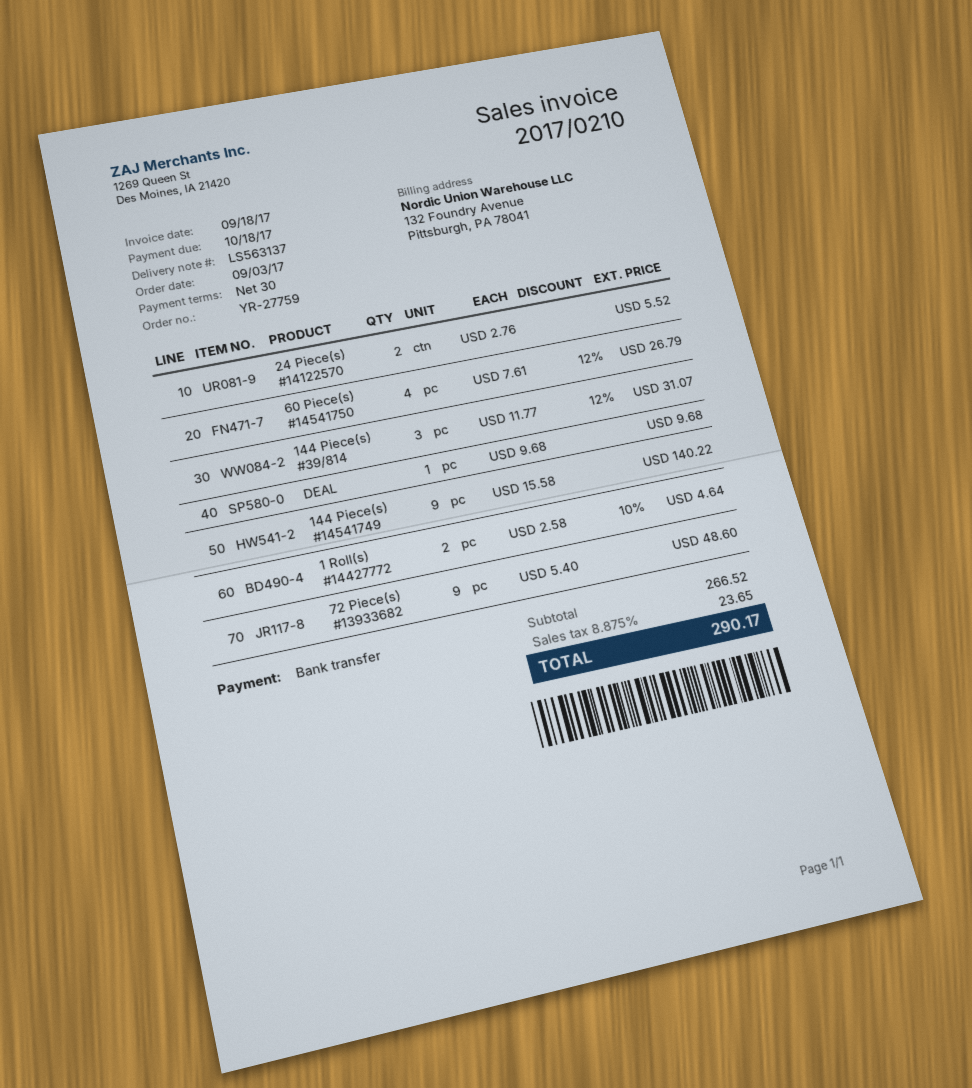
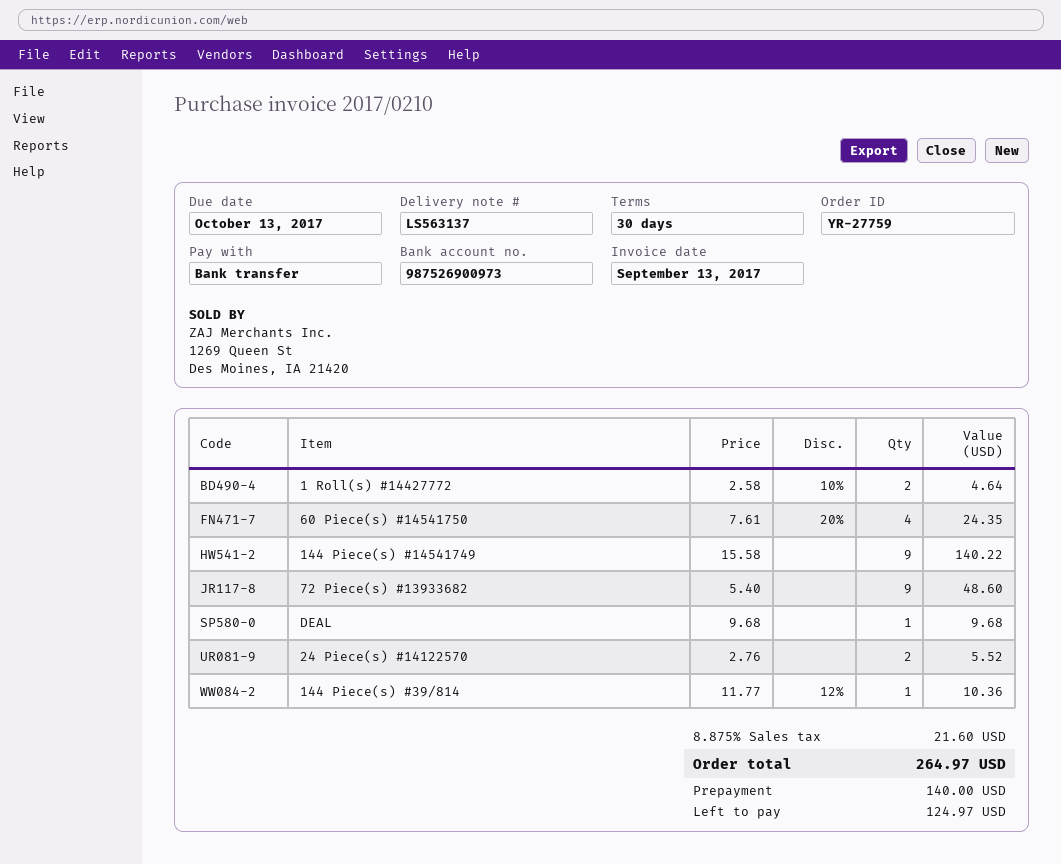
invoice date: 2017-09-18 -> 2017-09-13
due date: 2017-10-18 -> 2017-10-13
60 Piece(s) #14541750: 4 x 7.61 - 12% = 26.79 -> 4 x 7.61 - 20% = 24.35
144 Piece(s) #39/814: 3 x 11.77 - 12% = 31.07 -> 1 x 11.77 - 12% = 10.36
tax: 8.875% = 23.65 -> 8.875% = 21.60
total: 290.17 -> 264.97

